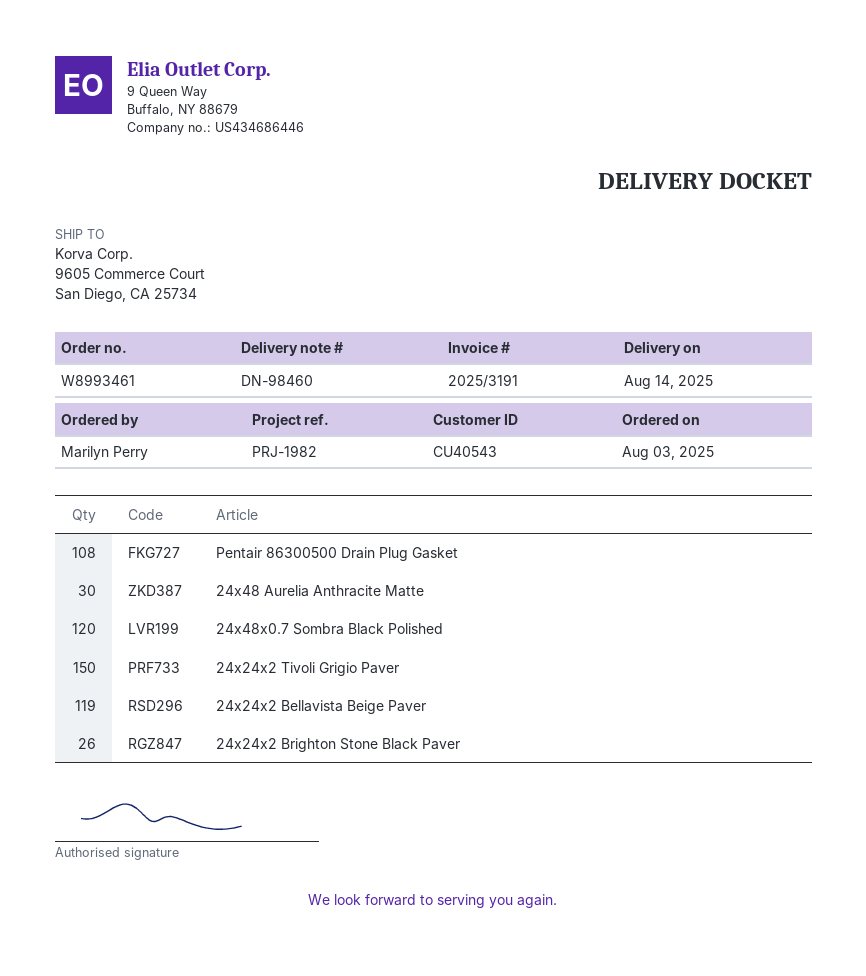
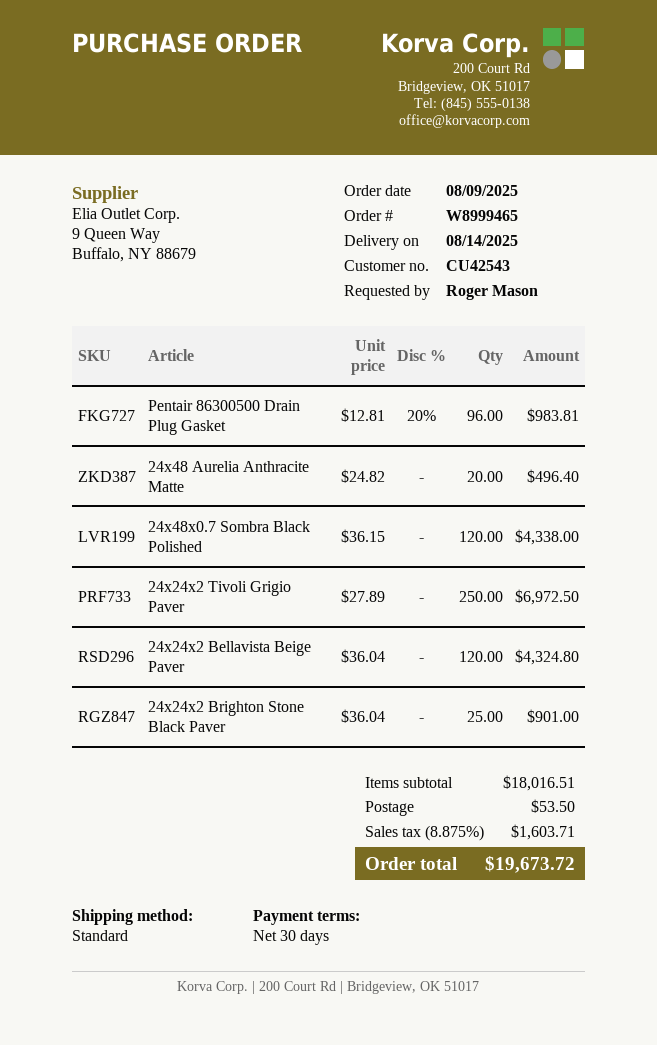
order number: W8993461 -> W8999465
order date: 2025-08-03 -> 2025-08-09
customer number: CU40543 -> CU42543
ordered by: Marilyn Perry -> Roger Mason
Pentair 86300500 Drain Plug Gasket: 108 -> 96
24x48 Aurelia Anthracite Matte: 30 -> 20
24x24x2 Tivoli Grigio Paver: 150 -> 250
24x24x2 Bellavista Beige Paver: 119 -> 120
24x24x2 Brighton Stone Black Paver: 26 -> 25

